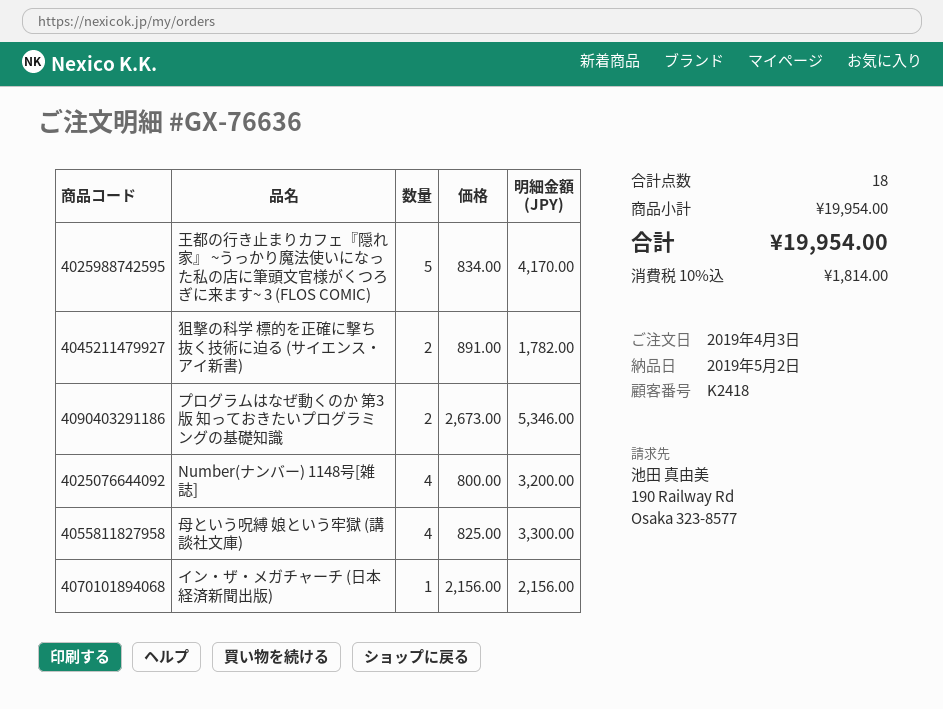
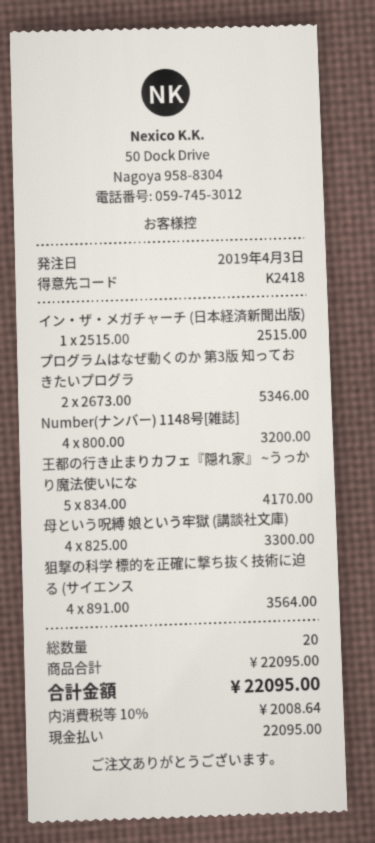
狙撃の科学 標的を正確に撃ち抜く技術に迫る (サイエンス・アイ新書): 2 x 891.00 = 1782.00 -> 4 x 891.00 = 3564.00
イン・ザ・メガチャーチ (日本経済新聞出版): 1 x 2156.00 = 2156.00 -> 1 x 2515.00 = 2515.00
total quantity: 18 -> 20
subtotal: 19954.00 -> 22095.00
tax: 10% = 1814.00 -> 10% = 2008.64
total: 19954.00 -> 22095.00

